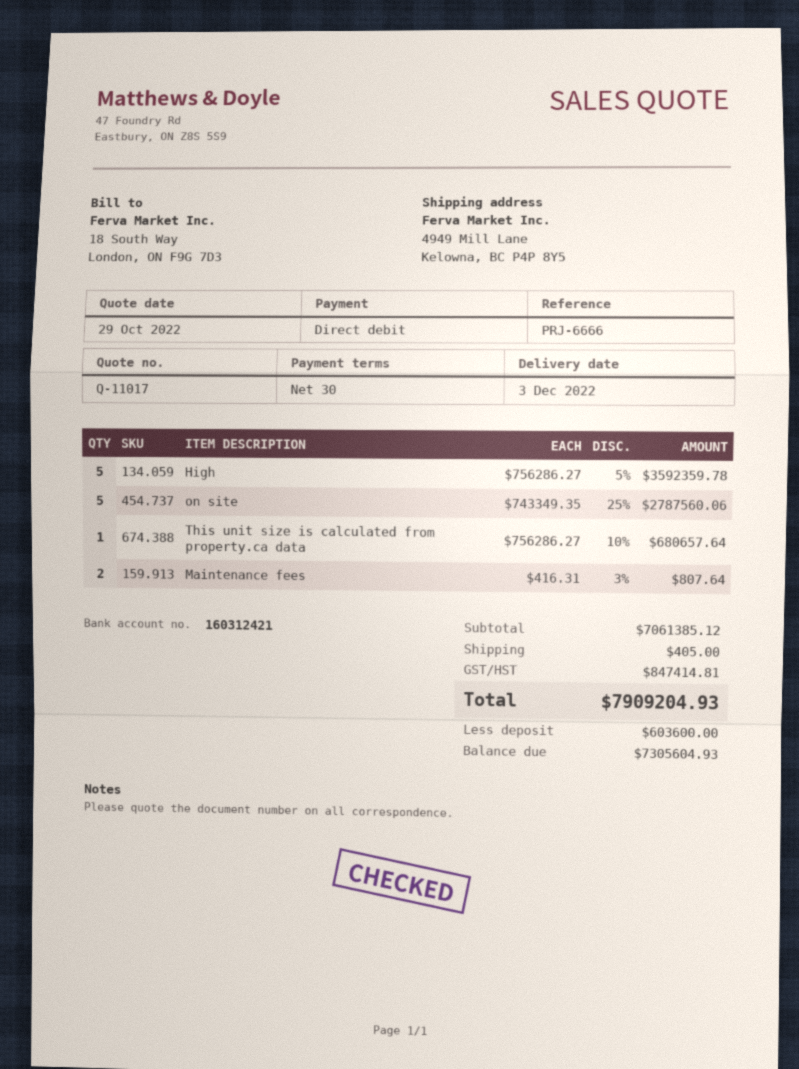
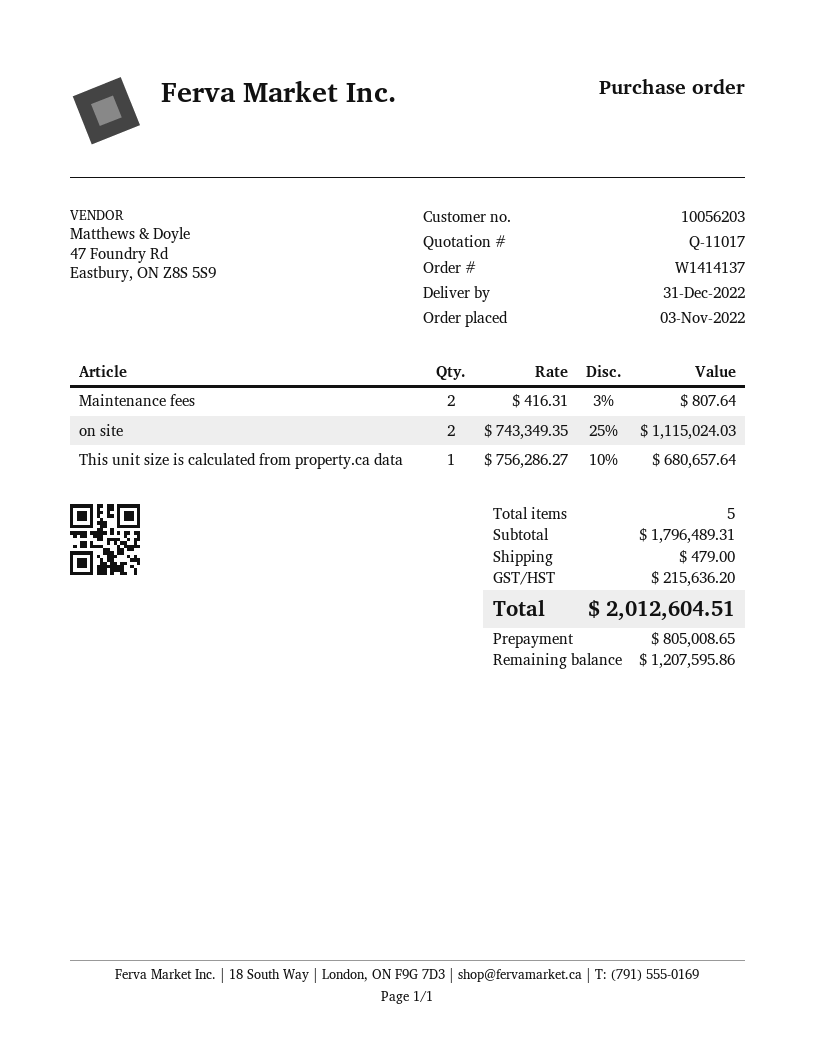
delivery date: 2022-12-03 -> 2022-12-31
High: 5 x 756286.27 - 5% = 3592359.78 -> none
on site: 5 x 743349.35 - 25% = 2787560.06 -> 2 x 743349.35 - 25% = 1115024.03
subtotal: 7061385.12 -> 1796489.31
shipping: 405.00 -> 479.00
tax: 847414.81 -> 215636.20
total: 7909204.93 -> 2012604.51
deposit: 603600.00 -> 805008.65
balance: 7305604.93 -> 1207595.86

